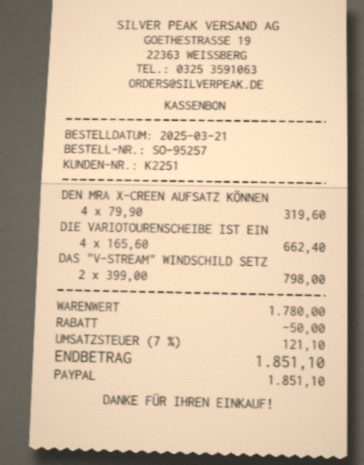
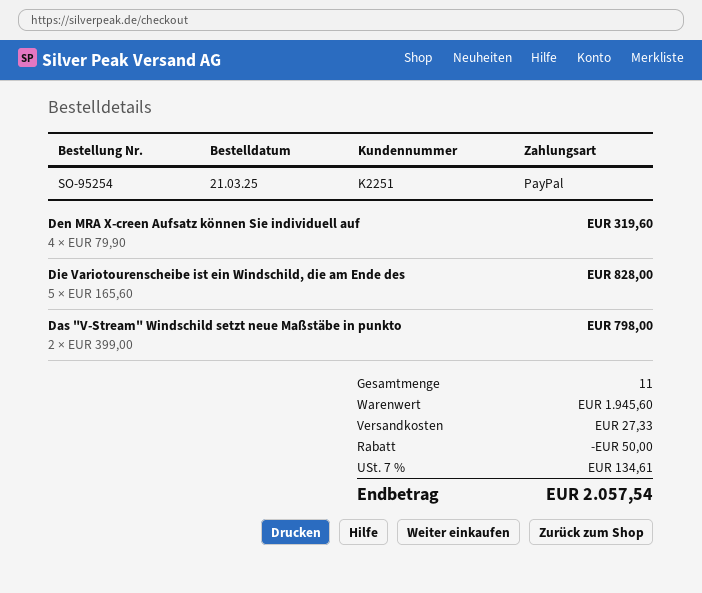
order number: SO-95257 -> SO-95254
DIE VARIOTOURENSCHEIBE IST EIN: 4 x 165.60 = 662.40 -> 5 x 165.60 = 828.00
subtotal: 1780.00 -> 1945.60
shipping: none -> 27.33
tax: 7% = 121.10 -> 7% = 134.61
total: 1851.10 -> 2057.54

